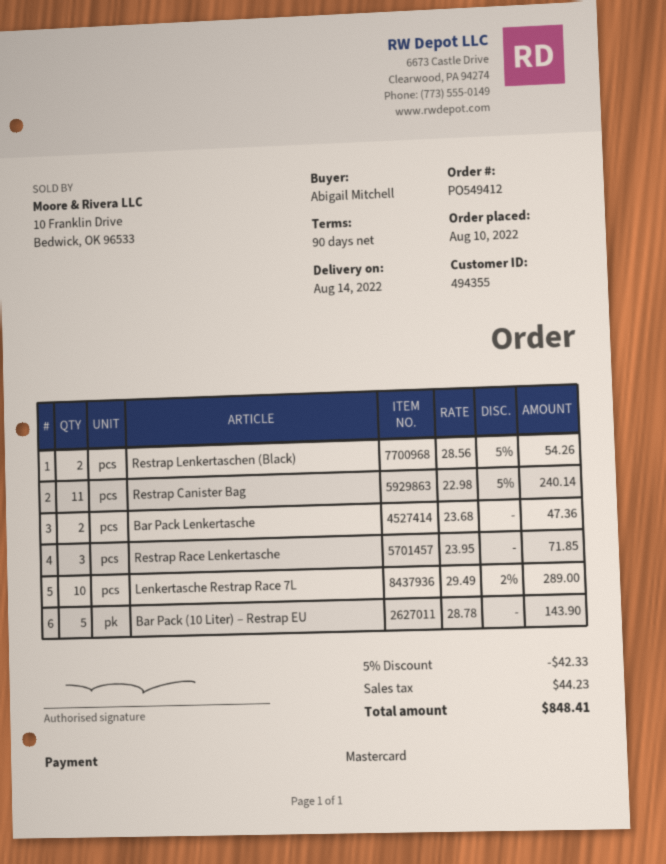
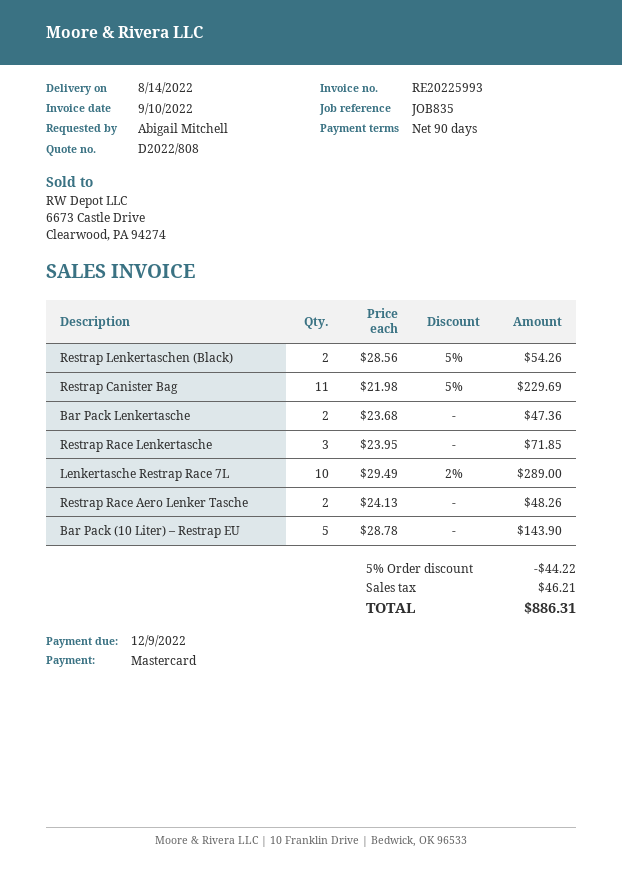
Restrap Canister Bag: 11 x 22.98 - 5% = 240.14 -> 11 x 21.98 - 5% = 229.69
Restrap Race Aero Lenker Tasche: none -> 2 x 24.13 = 48.26
discount: 5% = 42.33 -> 5% = 44.22
tax: 44.23 -> 46.21
total: 848.41 -> 886.31

